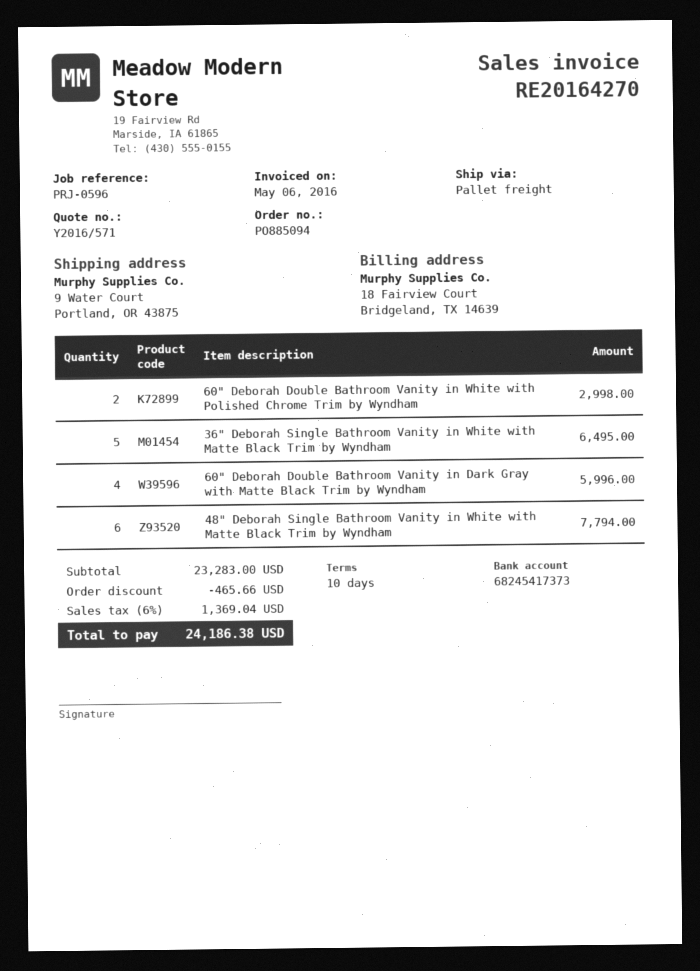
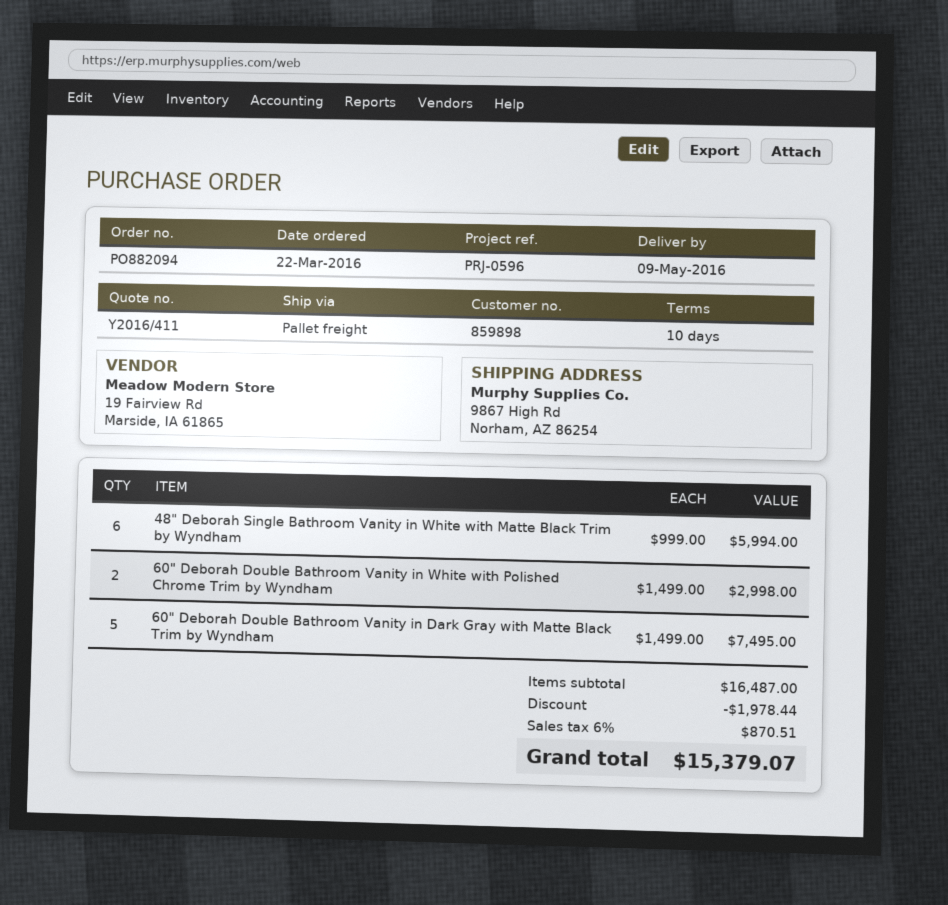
quote number: Y2016/571 -> Y2016/411
order number: PO885094 -> PO882094
ship to: 9 Water Court, Portland, OR 43875 -> 9867 High Rd, Norham, AZ 86254
36" Deborah Single Bathroom Vanity in White with Matte Black Trim by Wyndham: 5 for 6495.00 -> none
60" Deborah Double Bathroom Vanity in Dark Gray with Matte Black Trim by Wyndham: 4 for 5996.00 -> 5 for 7495.00
48" Deborah Single Bathroom Vanity in White with Matte Black Trim by Wyndham: 6 for 7794.00 -> 6 for 5994.00
subtotal: 23283.00 -> 16487.00
discount: 465.66 -> 1978.44
tax: 6% = 1369.04 -> 6% = 870.51
total: 24186.38 -> 15379.07

